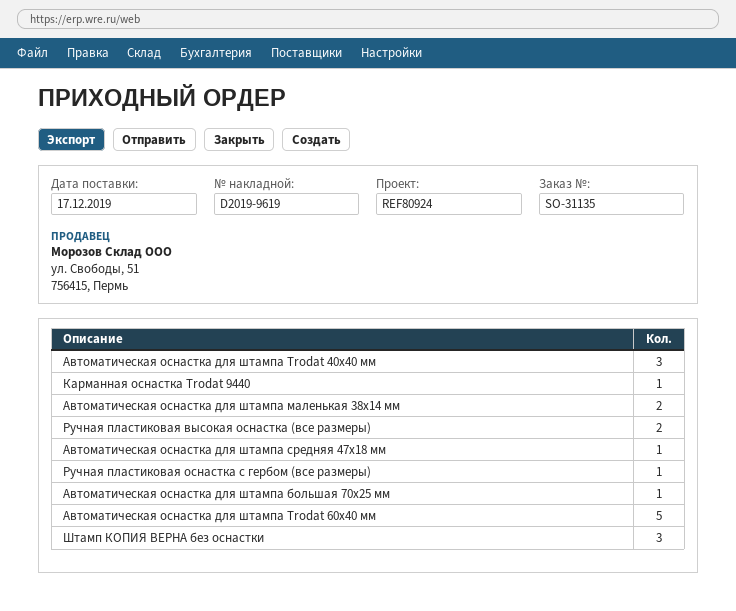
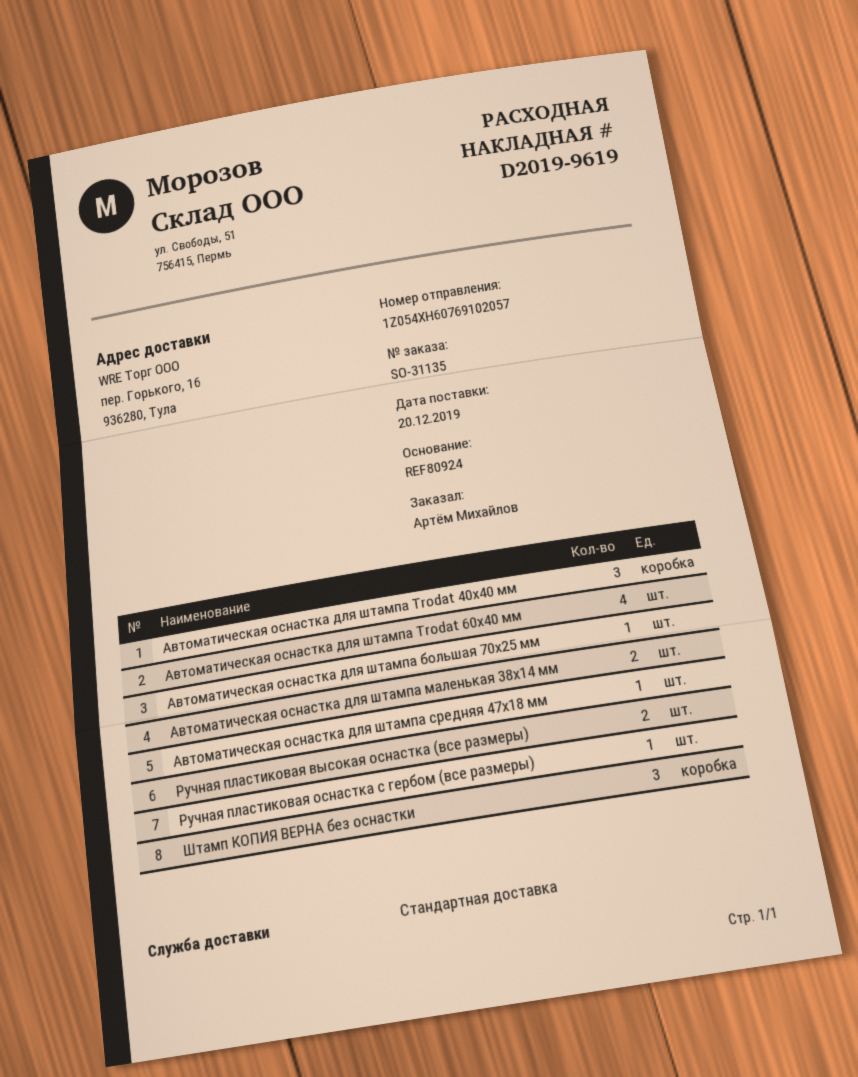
delivery date: 2019-12-17 -> 2019-12-20
Карманная оснастка Trodat 9440: 1 -> none
Автоматическая оснастка для штампа Trodat 60х40 мм: 5 -> 4

